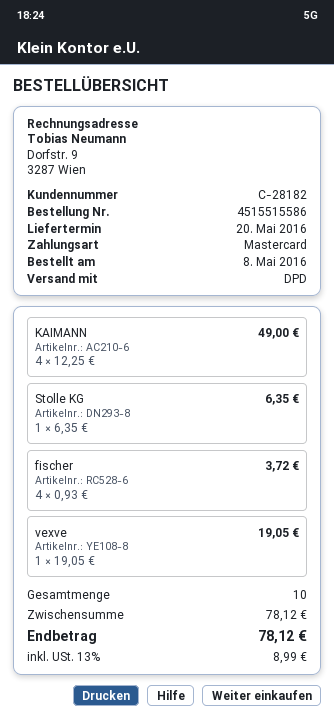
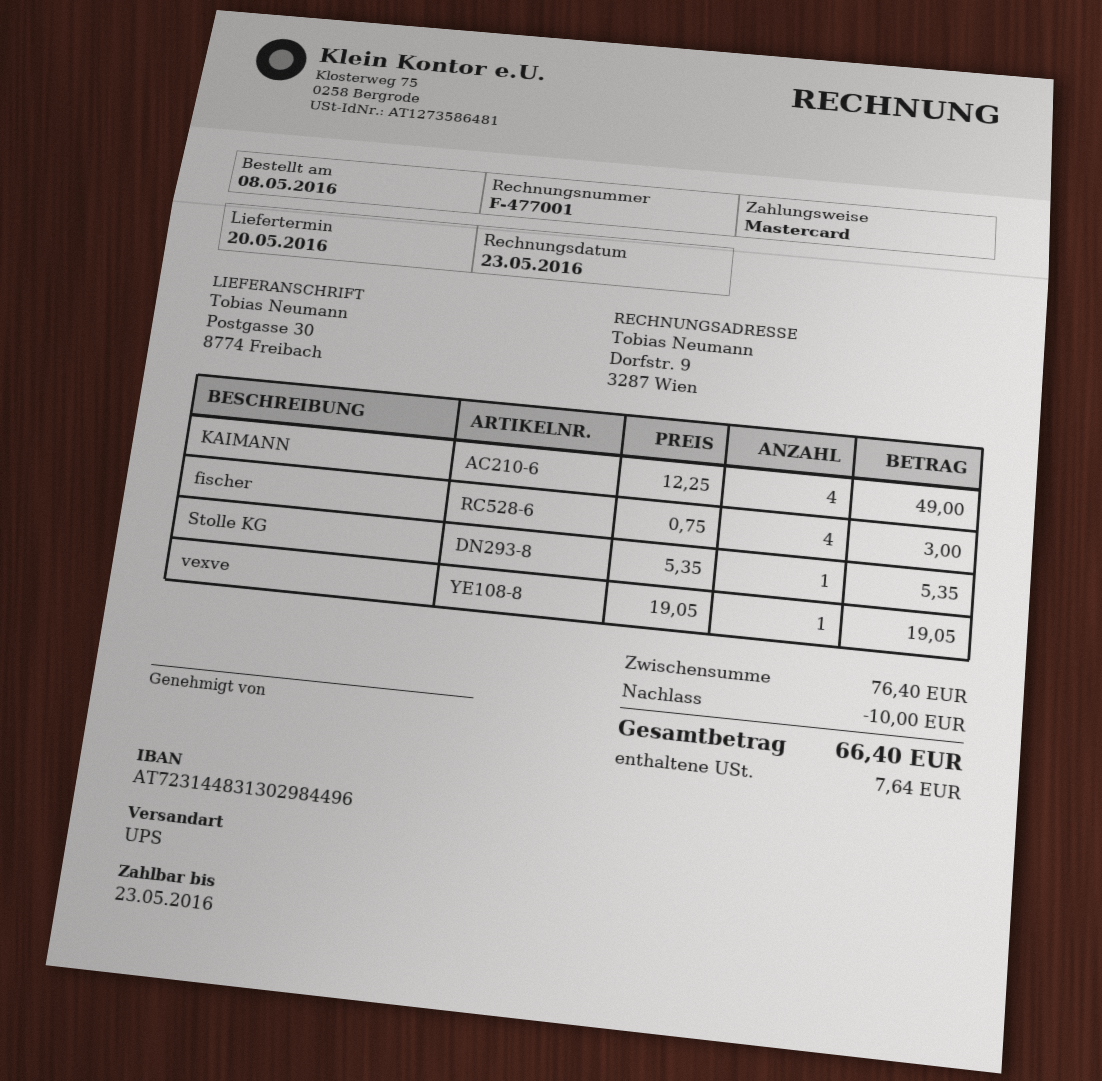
shipping method: DPD -> UPS
Stolle KG: 1 x 6.35 = 6.35 -> 1 x 5.35 = 5.35
fischer: 4 x 0.93 = 3.72 -> 4 x 0.75 = 3.00
subtotal: 78.12 -> 76.40
discount: none -> 10.00
tax: 8.99 -> 7.64
total: 78.12 -> 66.40

